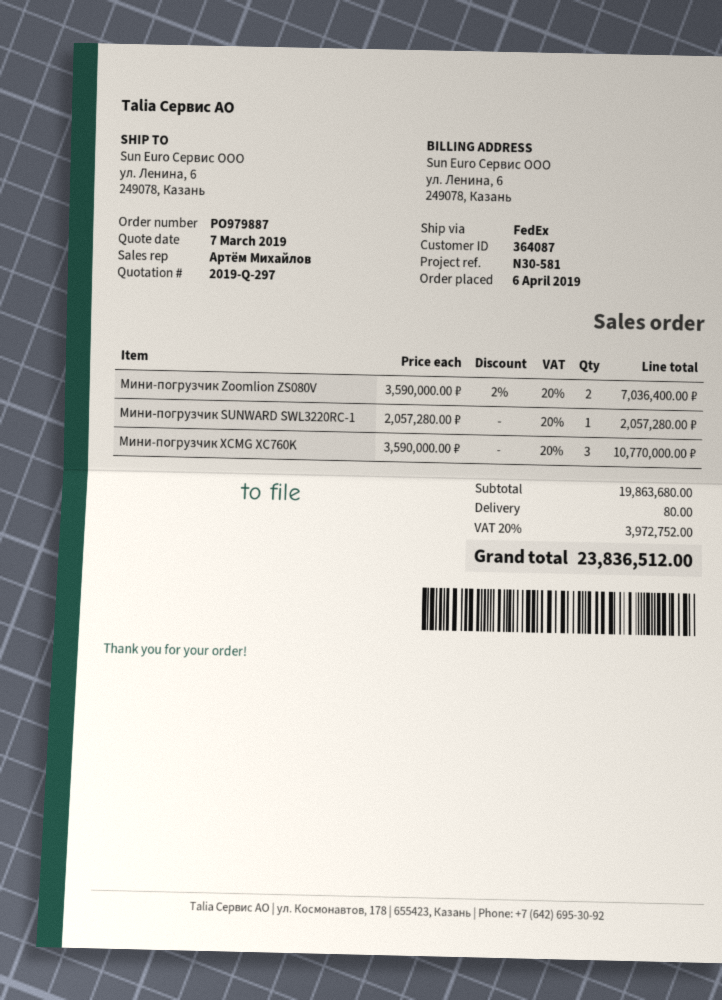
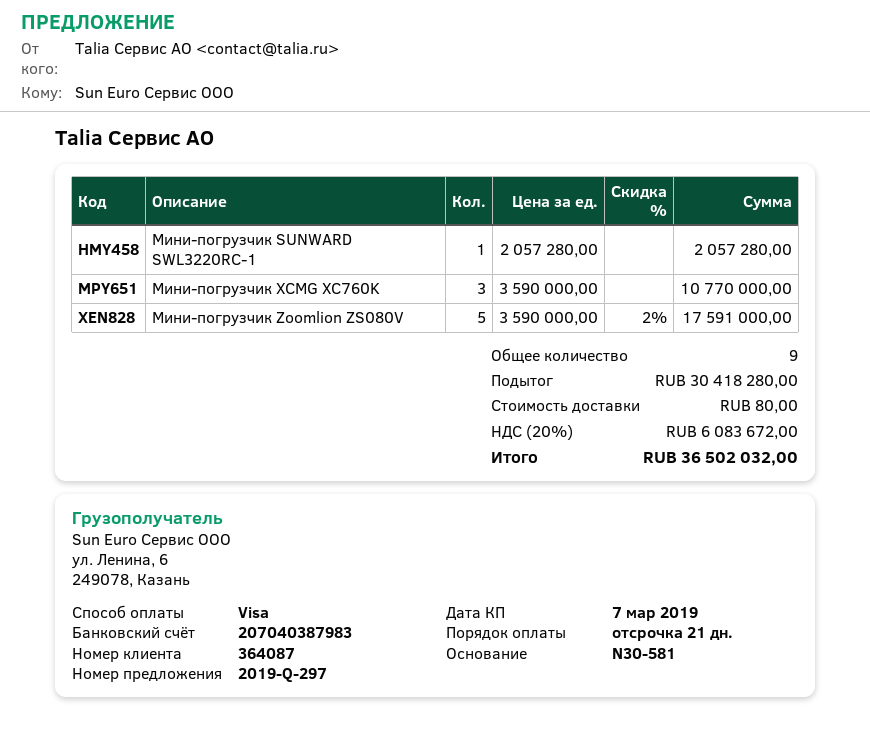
Мини-погрузчик Zoomlion ZS080V: 2 x 3590000.00 - 2% = 7036400.00 -> 5 x 3590000.00 - 2% = 17591000.00
subtotal: 19863680.00 -> 30418280.00
tax: 20% = 3972752.00 -> 20% = 6083672.00
total: 23836512.00 -> 36502032.00

